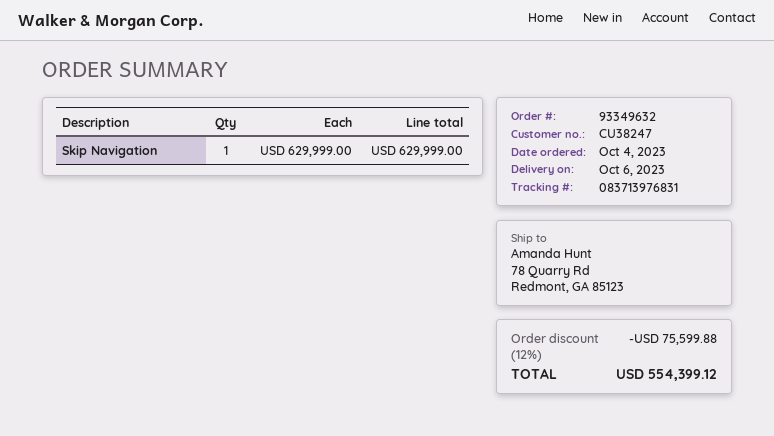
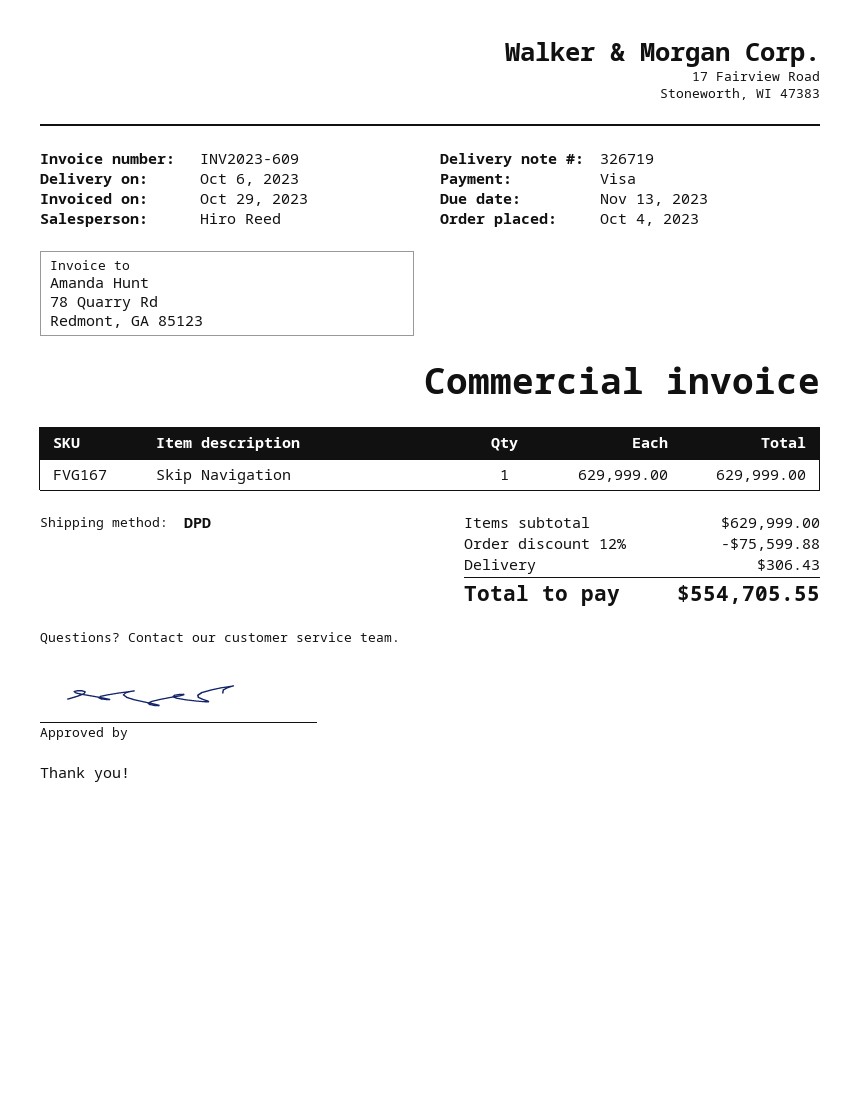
shipping: none -> 306.43
total: 554399.12 -> 554705.55

